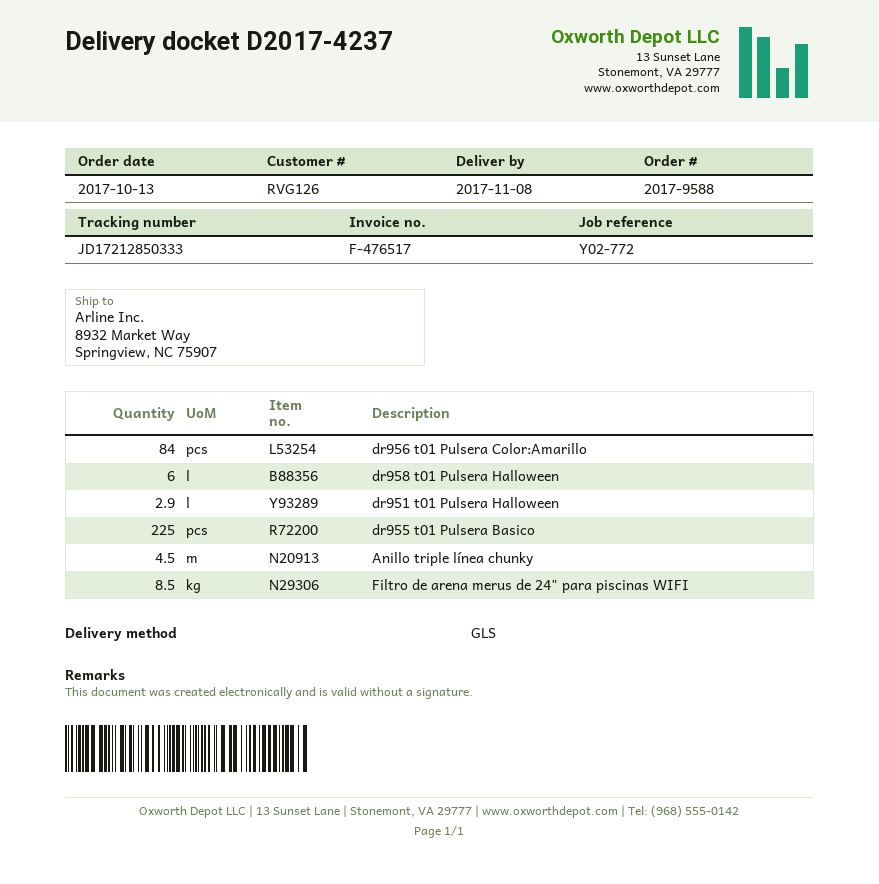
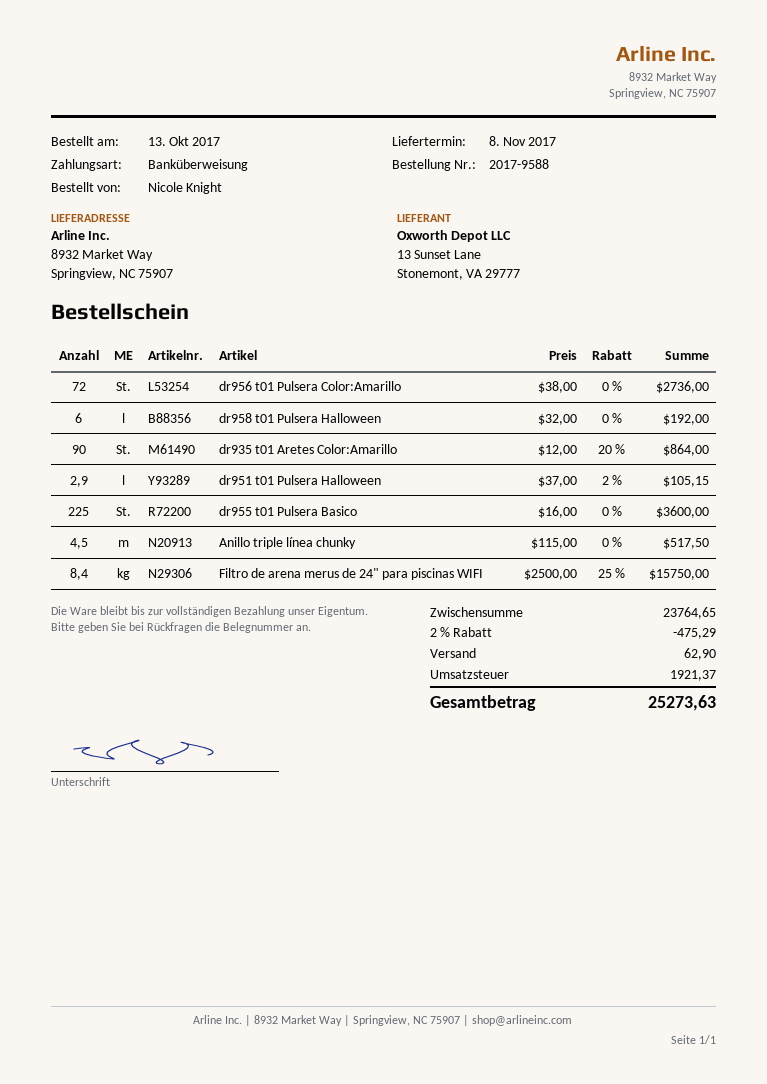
dr956 t01 Pulsera Color:Amarillo: 84 -> 72
Filtro de arena merus de 24" para piscinas WIFI: 8.5 -> 8.4
dr935 t01 Aretes Color:Amarillo: none -> 90

